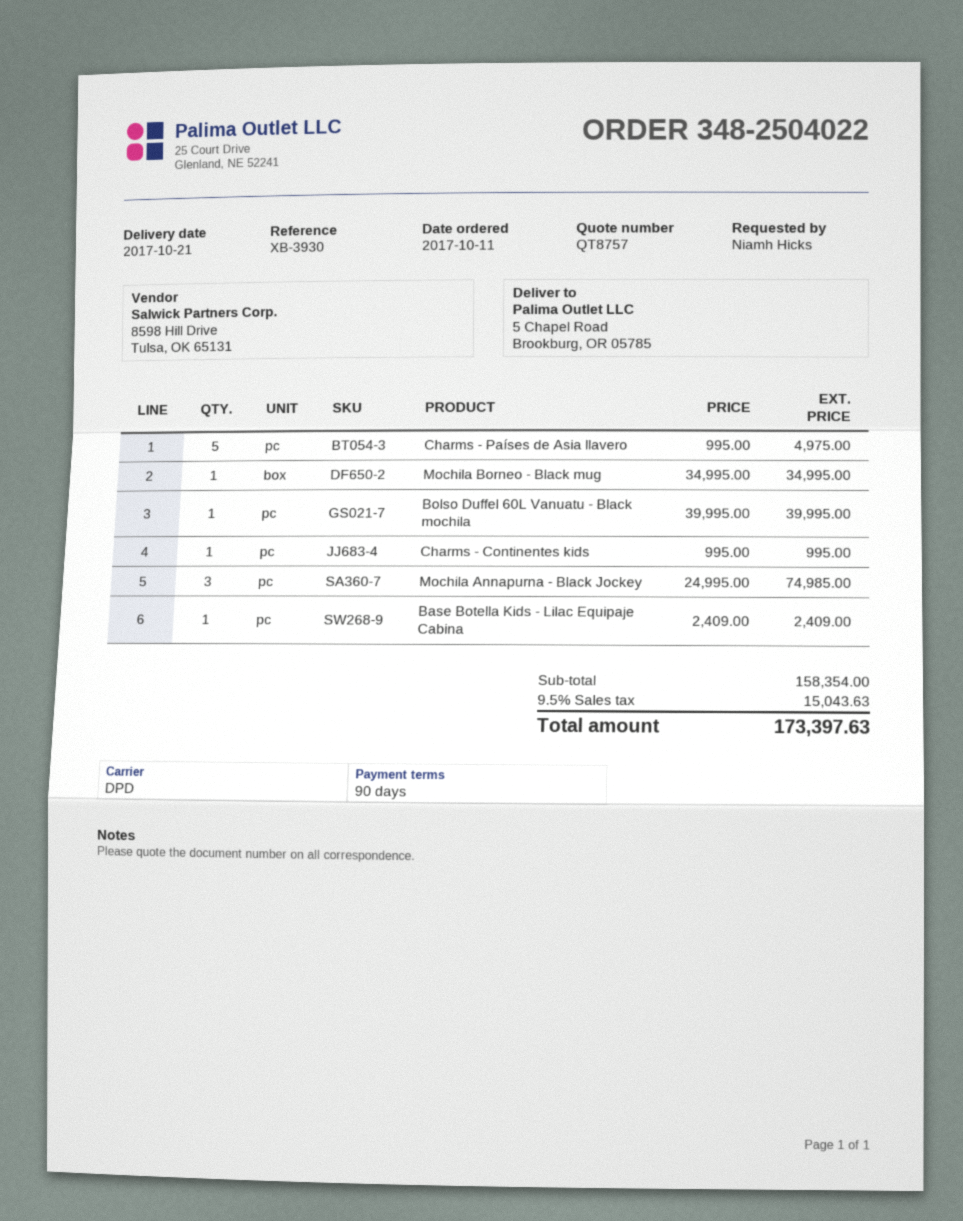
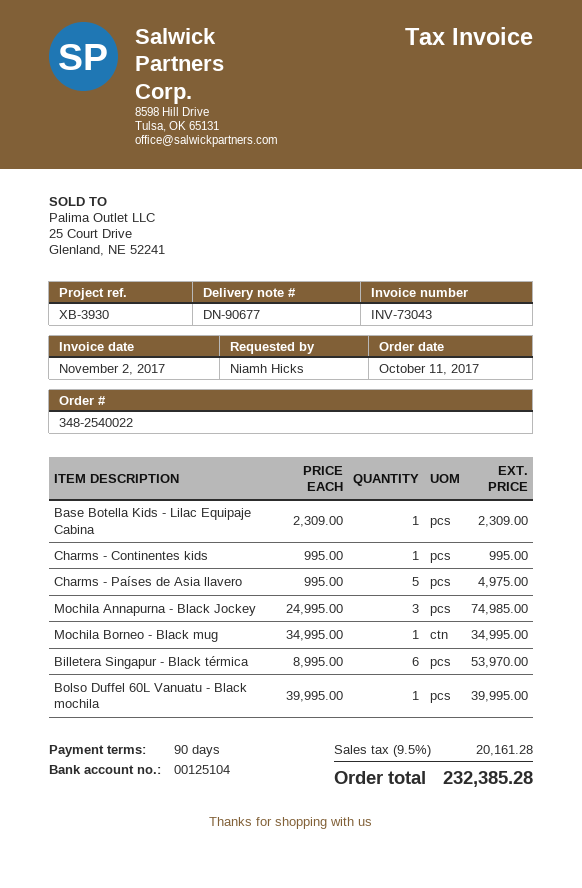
order number: 348-2504022 -> 348-2540022
Base Botella Kids - Lilac Equipaje Cabina: 1 x 2409.00 = 2409.00 -> 1 x 2309.00 = 2309.00
Billetera Singapur - Black térmica: none -> 6 x 8995.00 = 53970.00
tax: 9.5% = 15043.63 -> 9.5% = 20161.28
total: 173397.63 -> 232385.28

